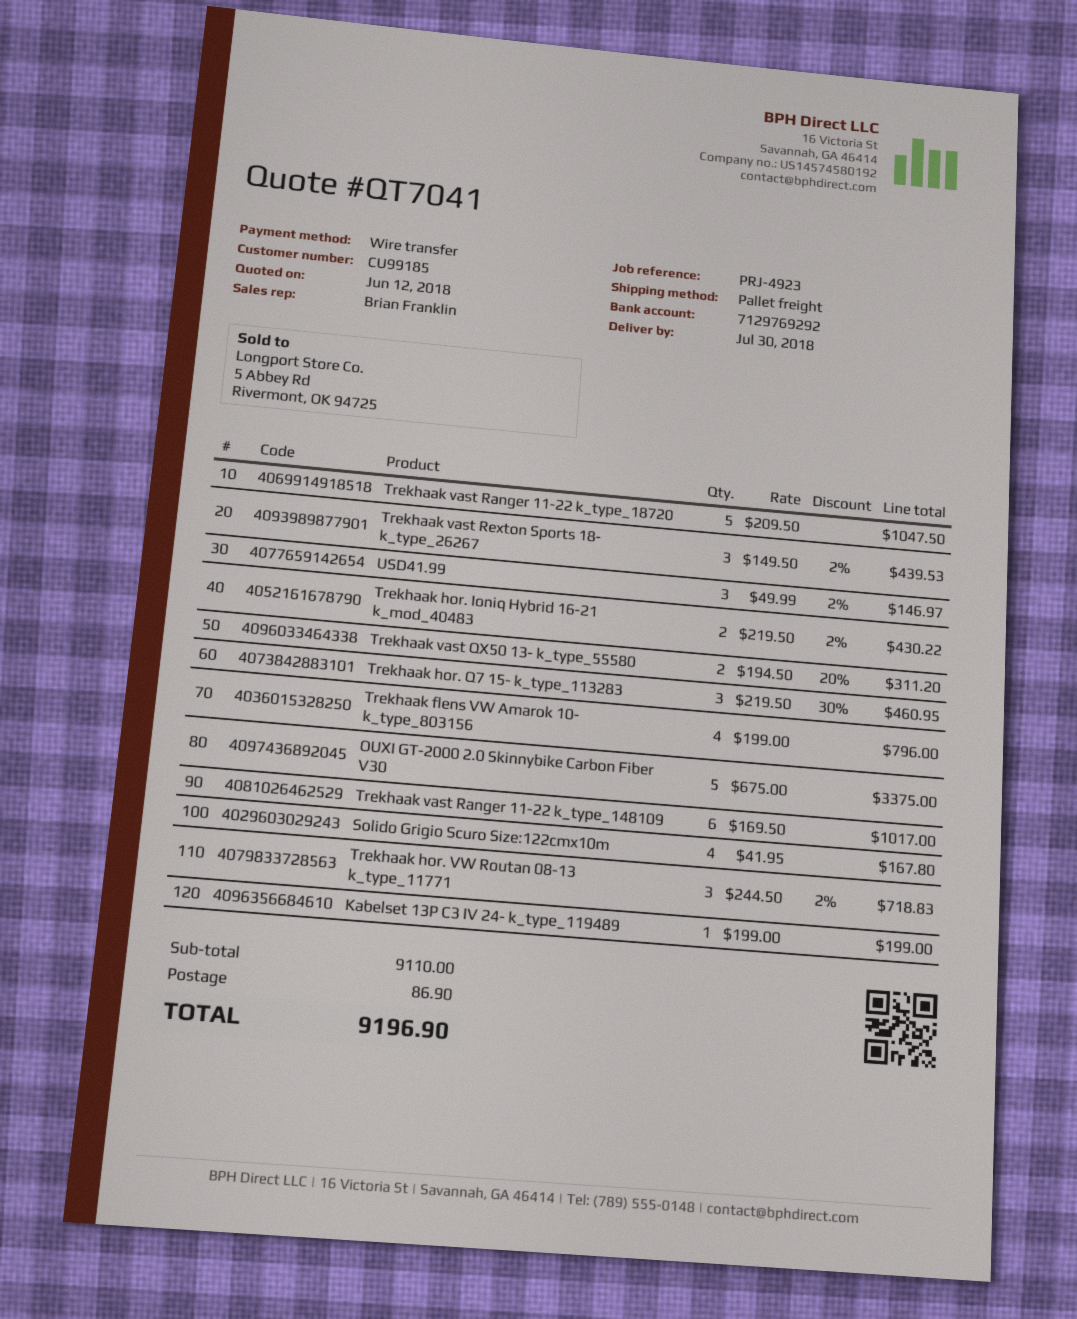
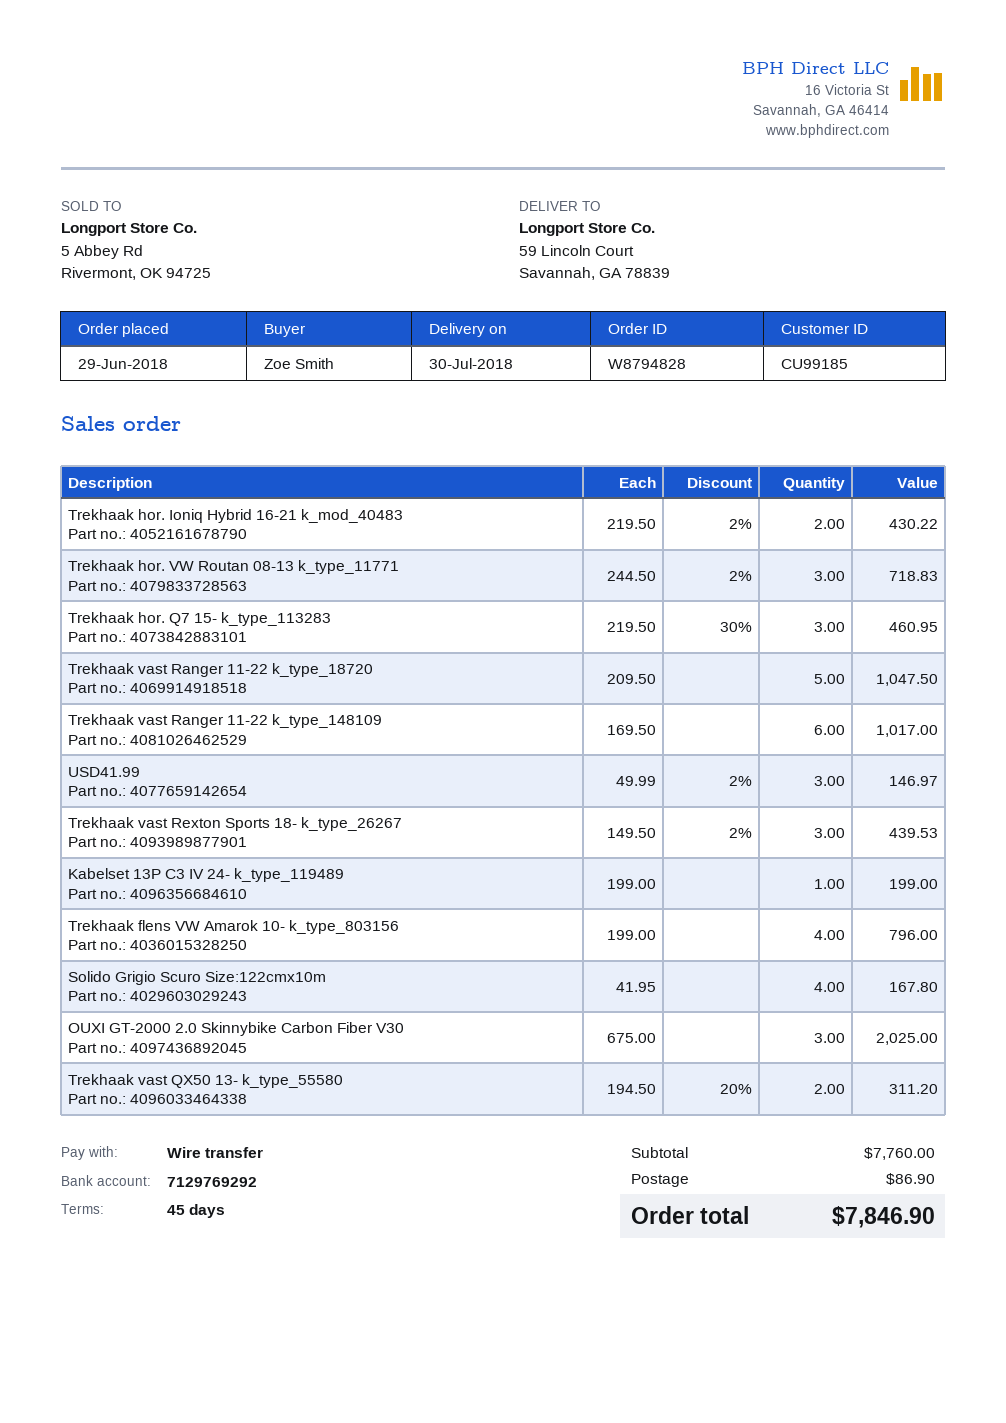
OUXI GT-2000 2.0 Skinnybike Carbon Fiber V30: 5 x 675.00 = 3375.00 -> 3 x 675.00 = 2025.00
subtotal: 9110.00 -> 7760.00
total: 9196.90 -> 7846.90

